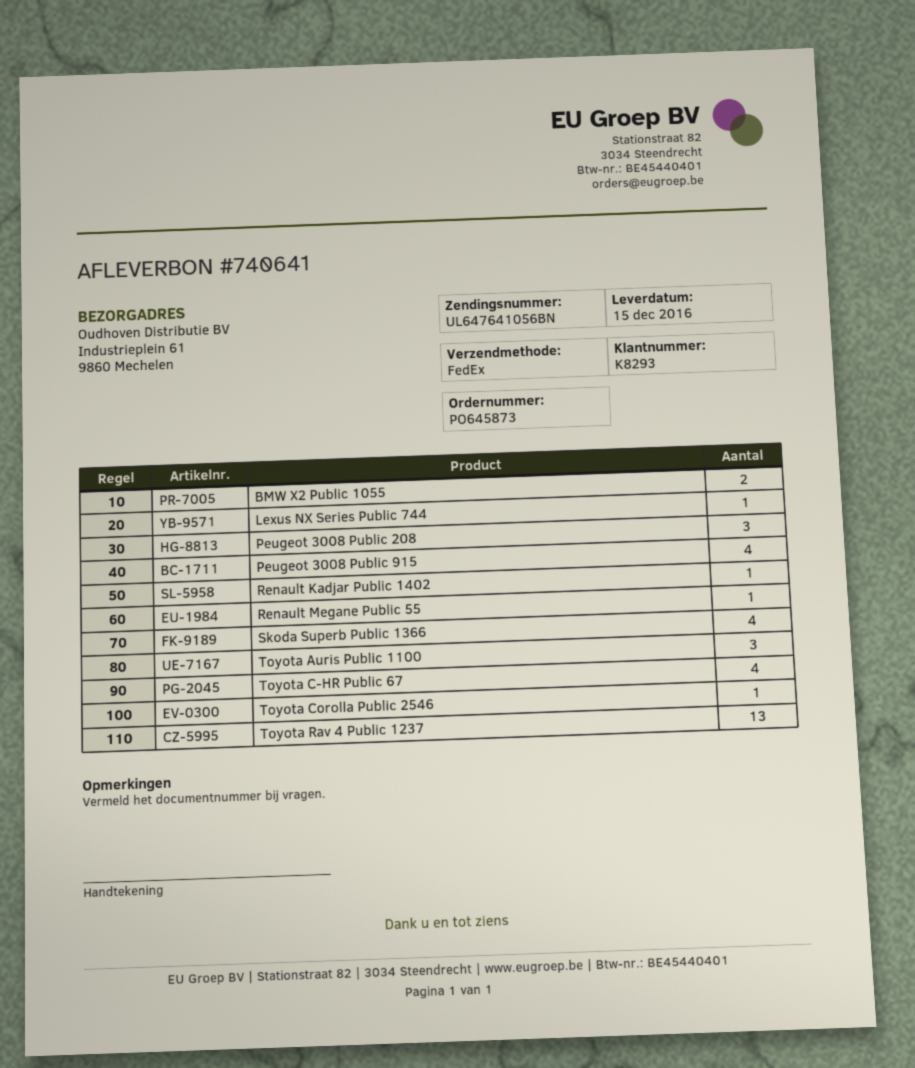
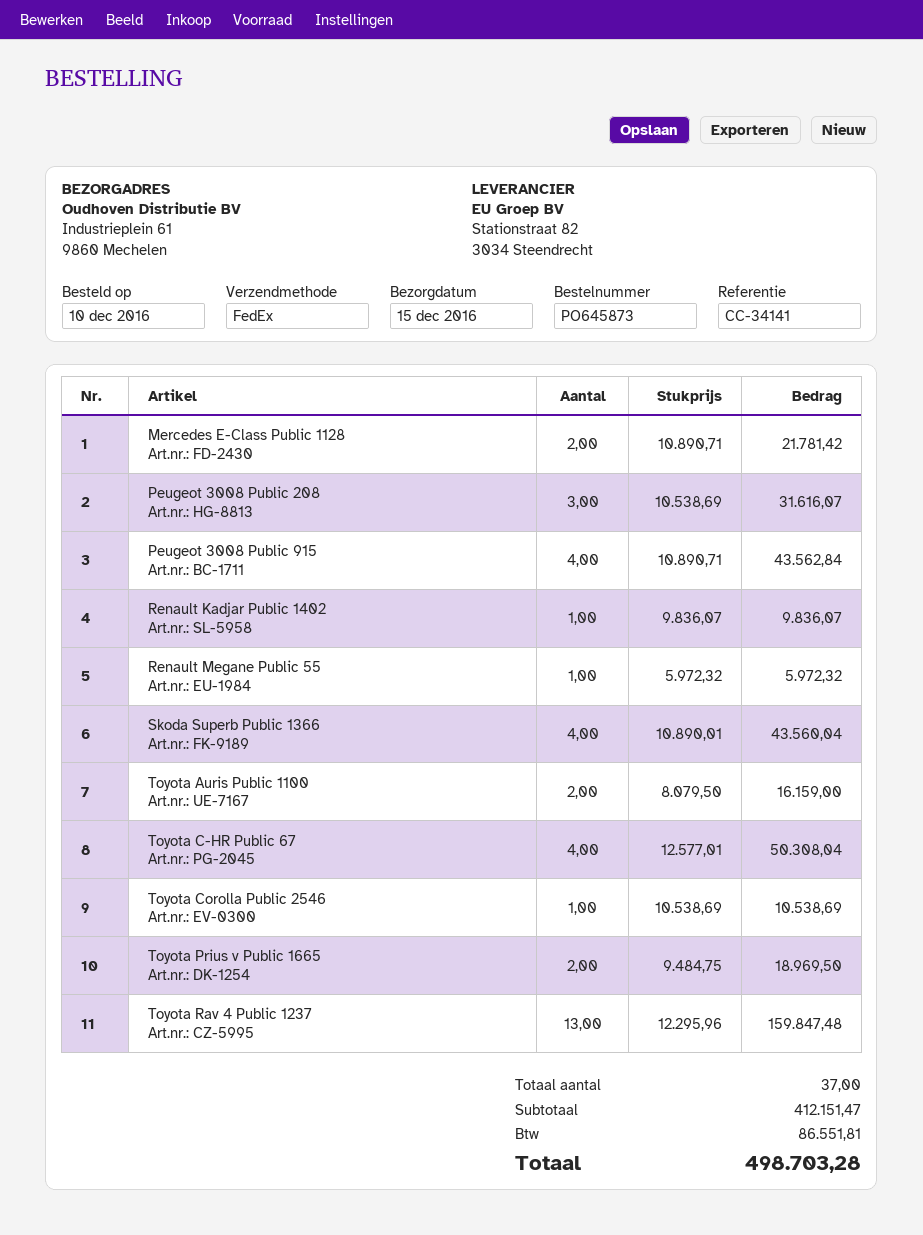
BMW X2 Public 1055: 2 -> none
Lexus NX Series Public 744: 1 -> none
Toyota Auris Public 1100: 3 -> 2
Mercedes E-Class Public 1128: none -> 2
Toyota Prius v Public 1665: none -> 2

